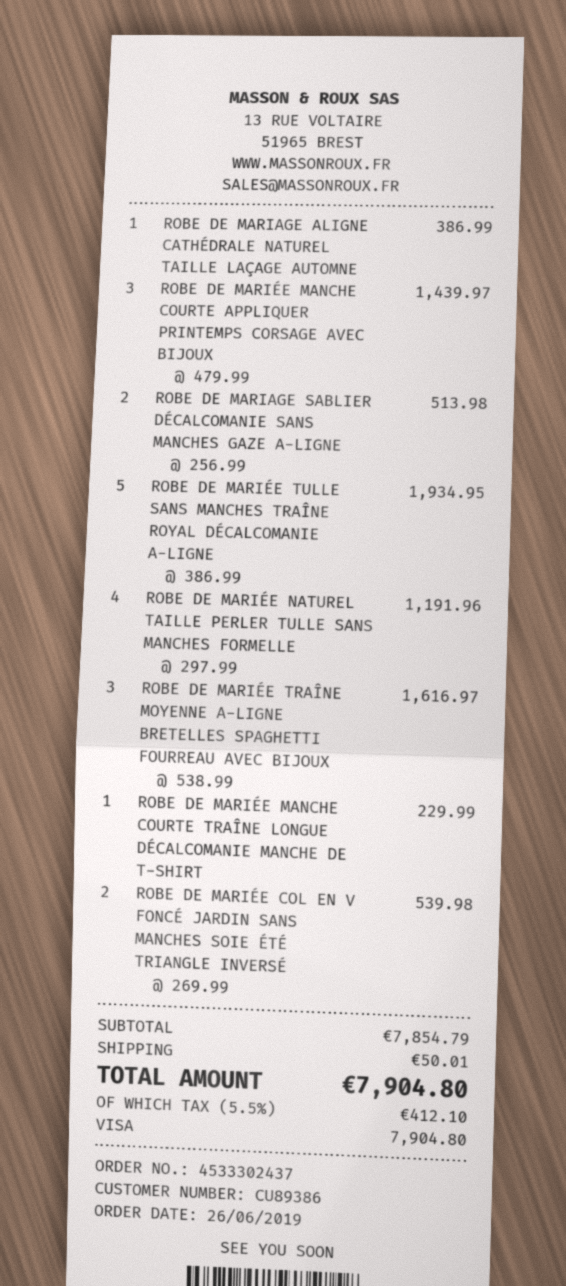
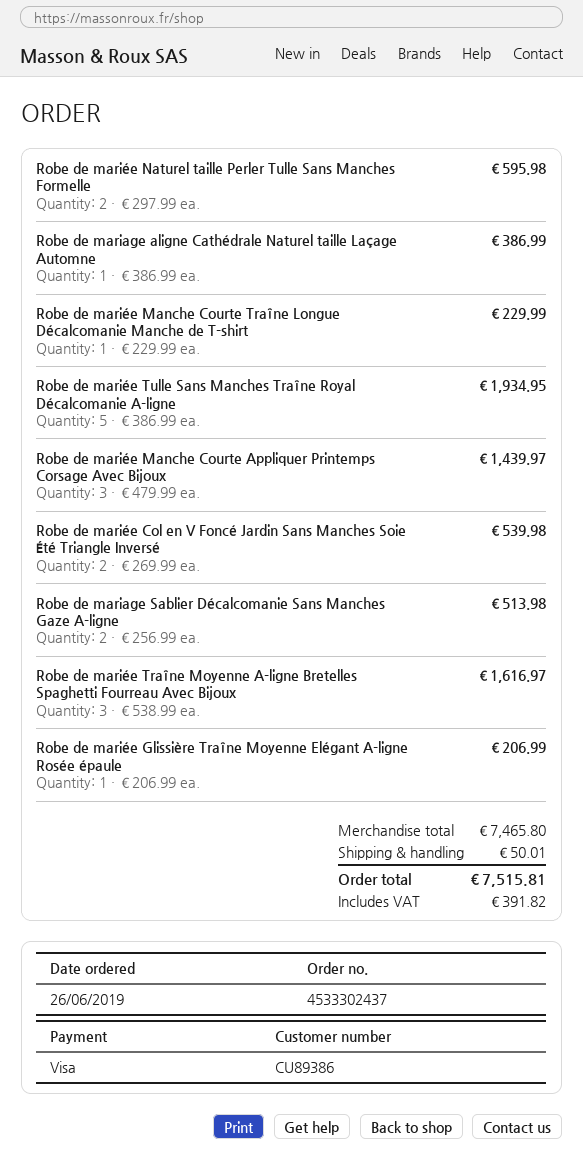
ROBE DE MARIÉE NATUREL TAILLE PERLER TULLE SANS MANCHES FORMELLE: 4 x 297.99 = 1191.96 -> 2 x 297.99 = 595.98
Robe de mariée Glissière Traîne Moyenne Elégant A-ligne Rosée épaule: none -> 1 x 206.99 = 206.99
subtotal: 7854.79 -> 7465.80
tax: 412.10 -> 391.82
total: 7904.80 -> 7515.81

